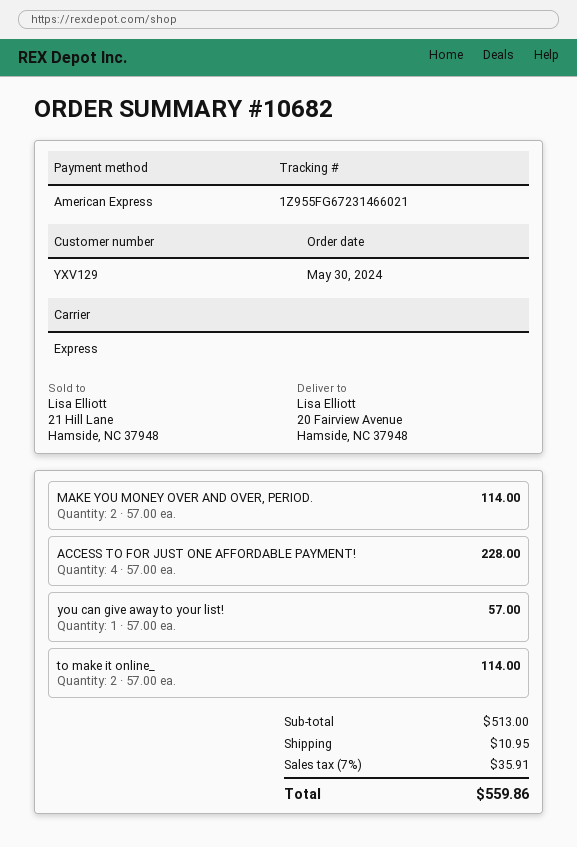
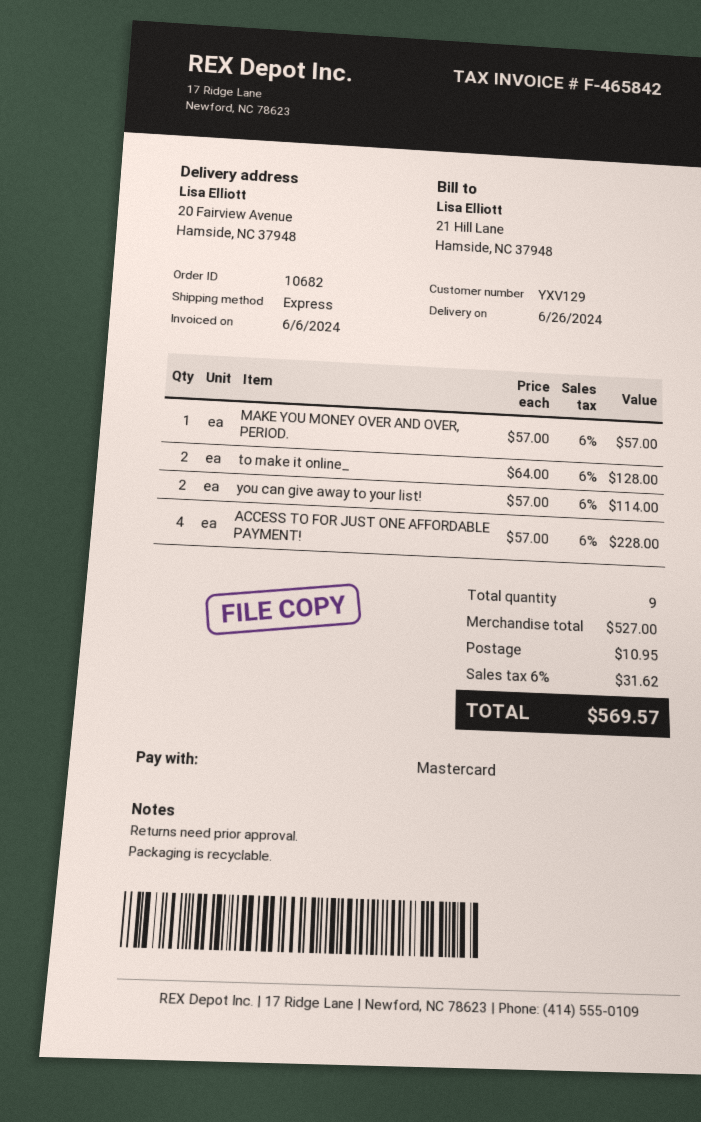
payment method: American Express -> Mastercard
MAKE YOU MONEY OVER AND OVER, PERIOD.: 2 x 57.00 = 114.00 -> 1 x 57.00 = 57.00
you can give away to your list!: 1 x 57.00 = 57.00 -> 2 x 57.00 = 114.00
to make it online_: 2 x 57.00 = 114.00 -> 2 x 64.00 = 128.00
subtotal: 513.00 -> 527.00
tax: 7% = 35.91 -> 6% = 31.62
total: 559.86 -> 569.57

